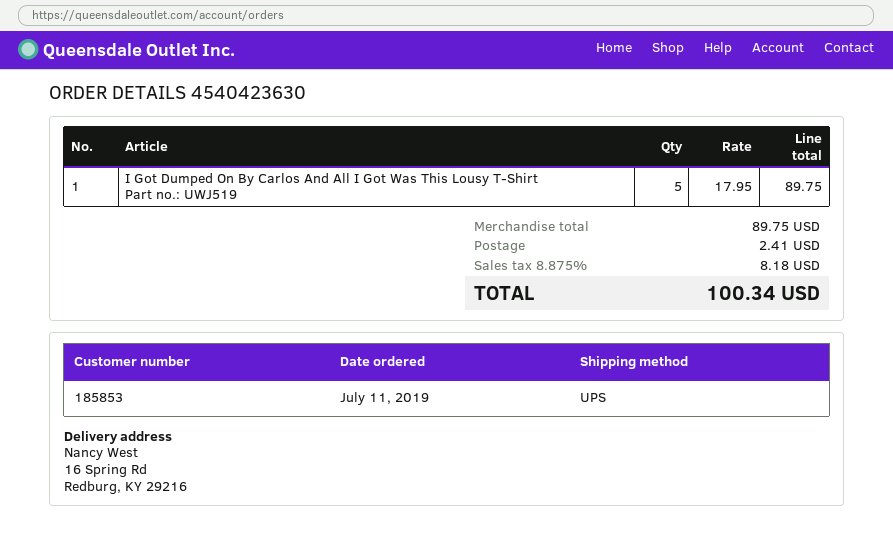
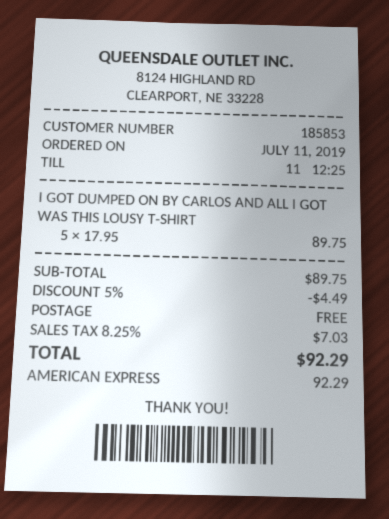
discount: none -> 5% = 4.49
shipping: 2.41 -> 0.00
tax: 8.875% = 8.18 -> 8.25% = 7.03
total: 100.34 -> 92.29

